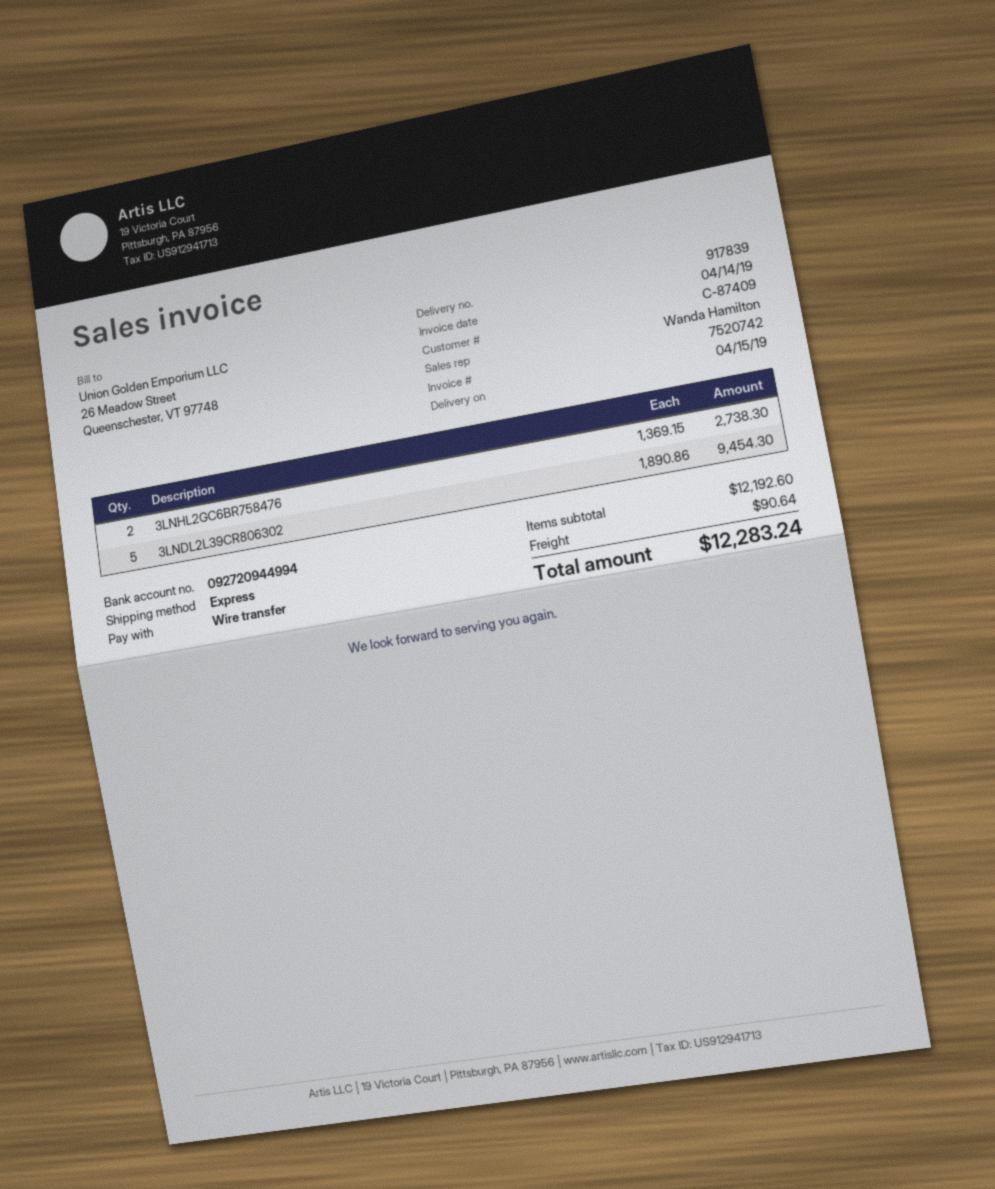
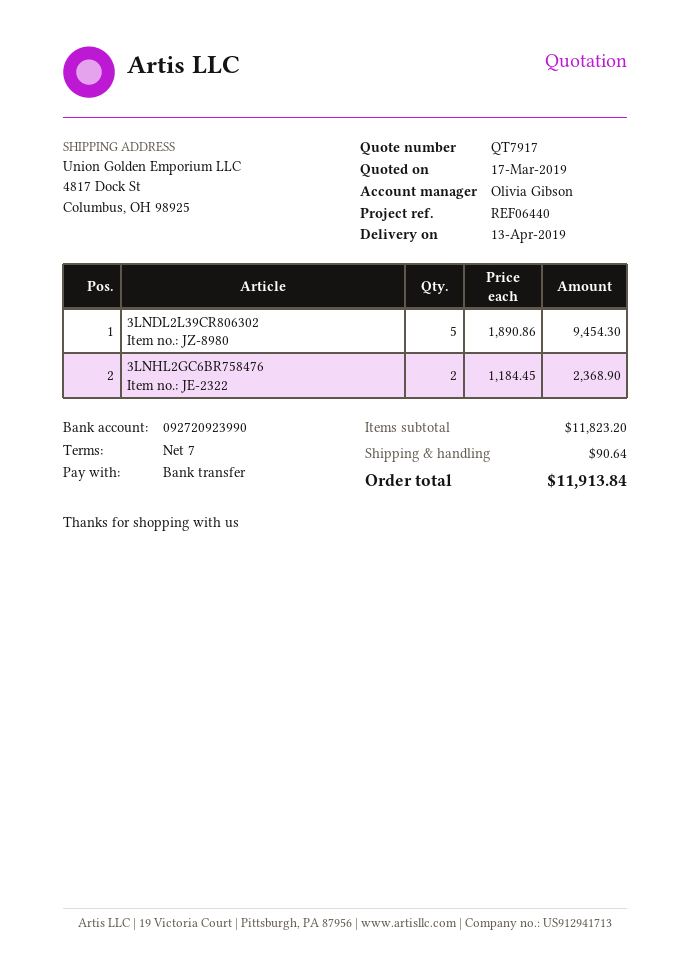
delivery date: 2019-04-15 -> 2019-04-13
sales rep: Wanda Hamilton -> Olivia Gibson
bank account: 092720944994 -> 092720923990
3LNHL2GC6BR758476: 2 x 1369.15 = 2738.30 -> 2 x 1184.45 = 2368.90
subtotal: 12192.60 -> 11823.20
total: 12283.24 -> 11913.84

